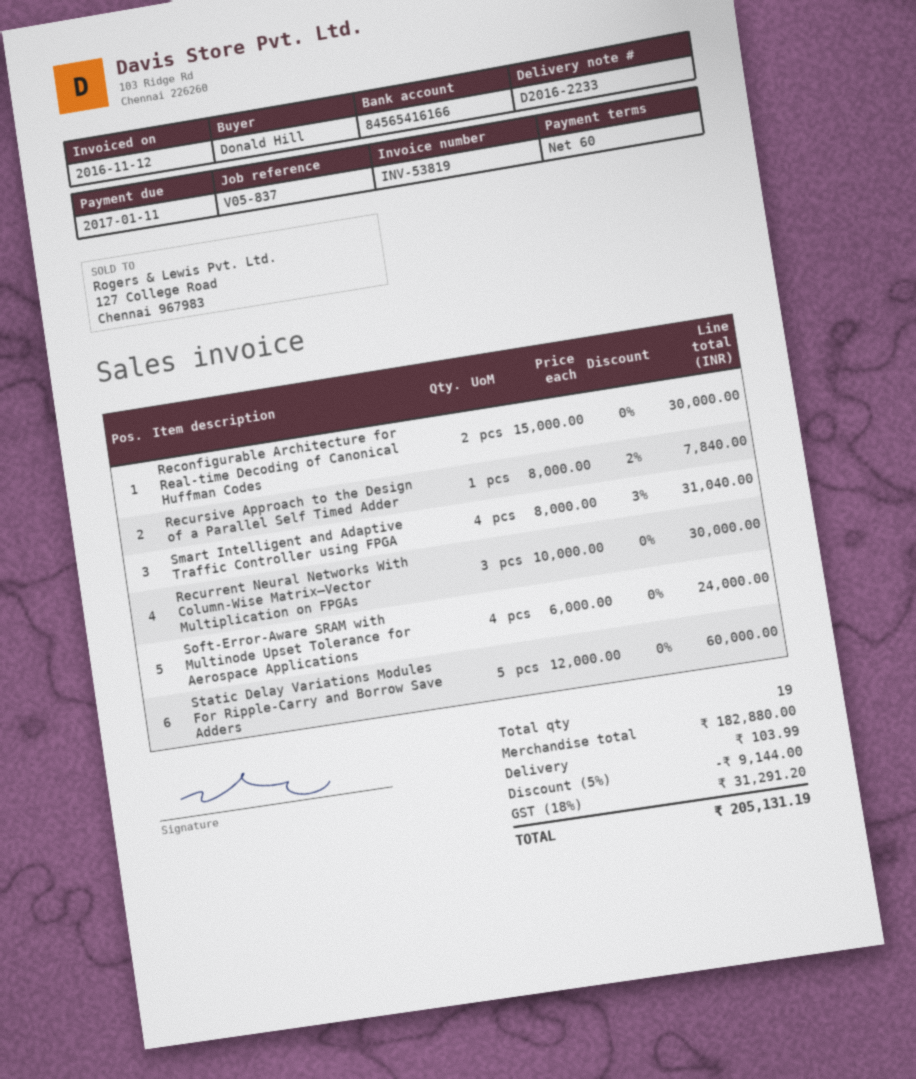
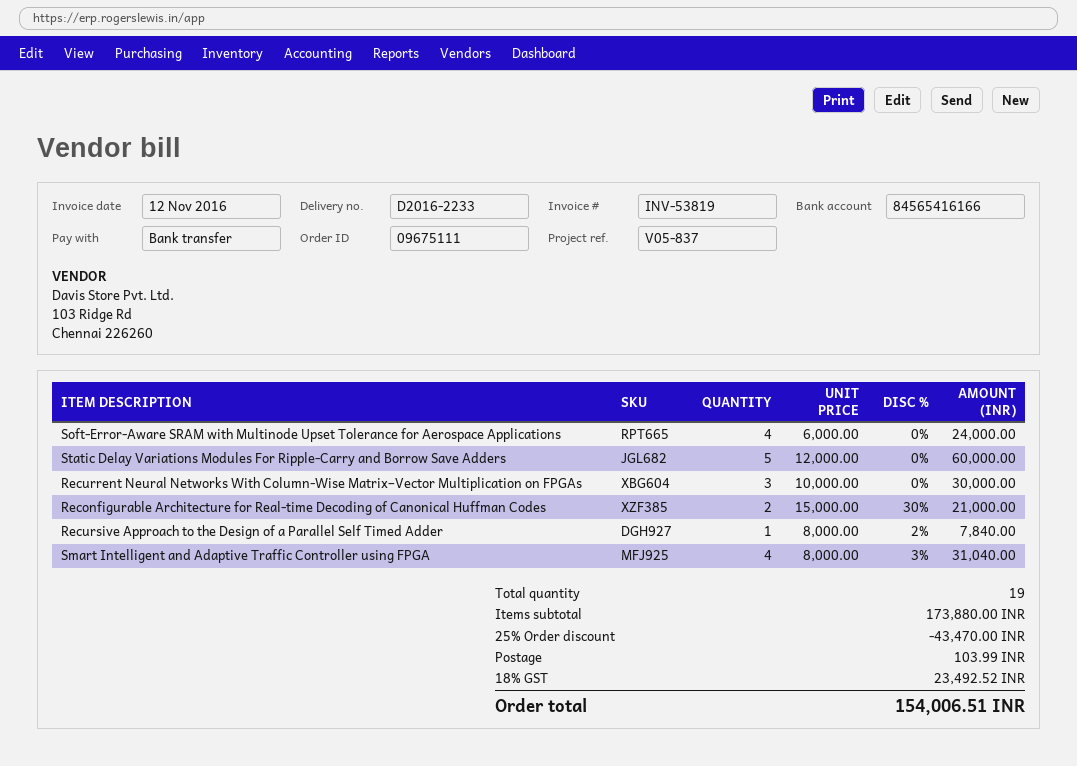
Reconfigurable Architecture for Real-time Decoding of Canonical Huffman Codes: 2 x 15000.00 = 30000.00 -> 2 x 15000.00 - 30% = 21000.00
subtotal: 182880.00 -> 173880.00
discount: 5% = 9144.00 -> 25% = 43470.00
tax: 18% = 31291.20 -> 18% = 23492.52
total: 205131.19 -> 154006.51

